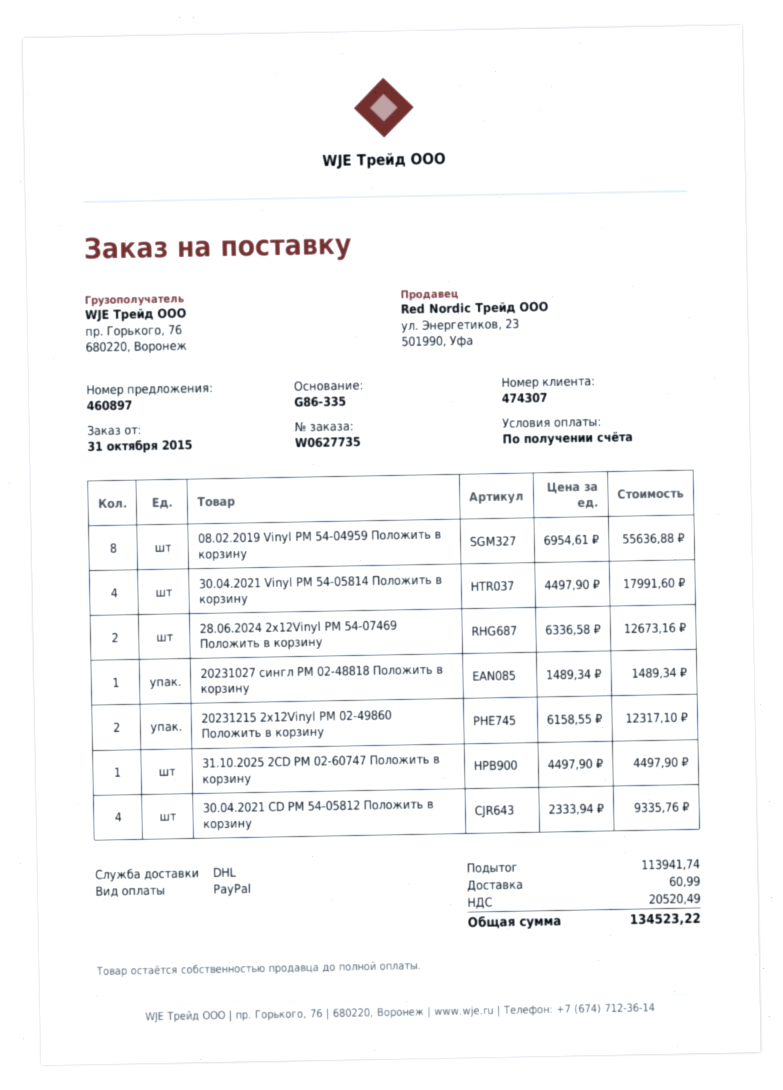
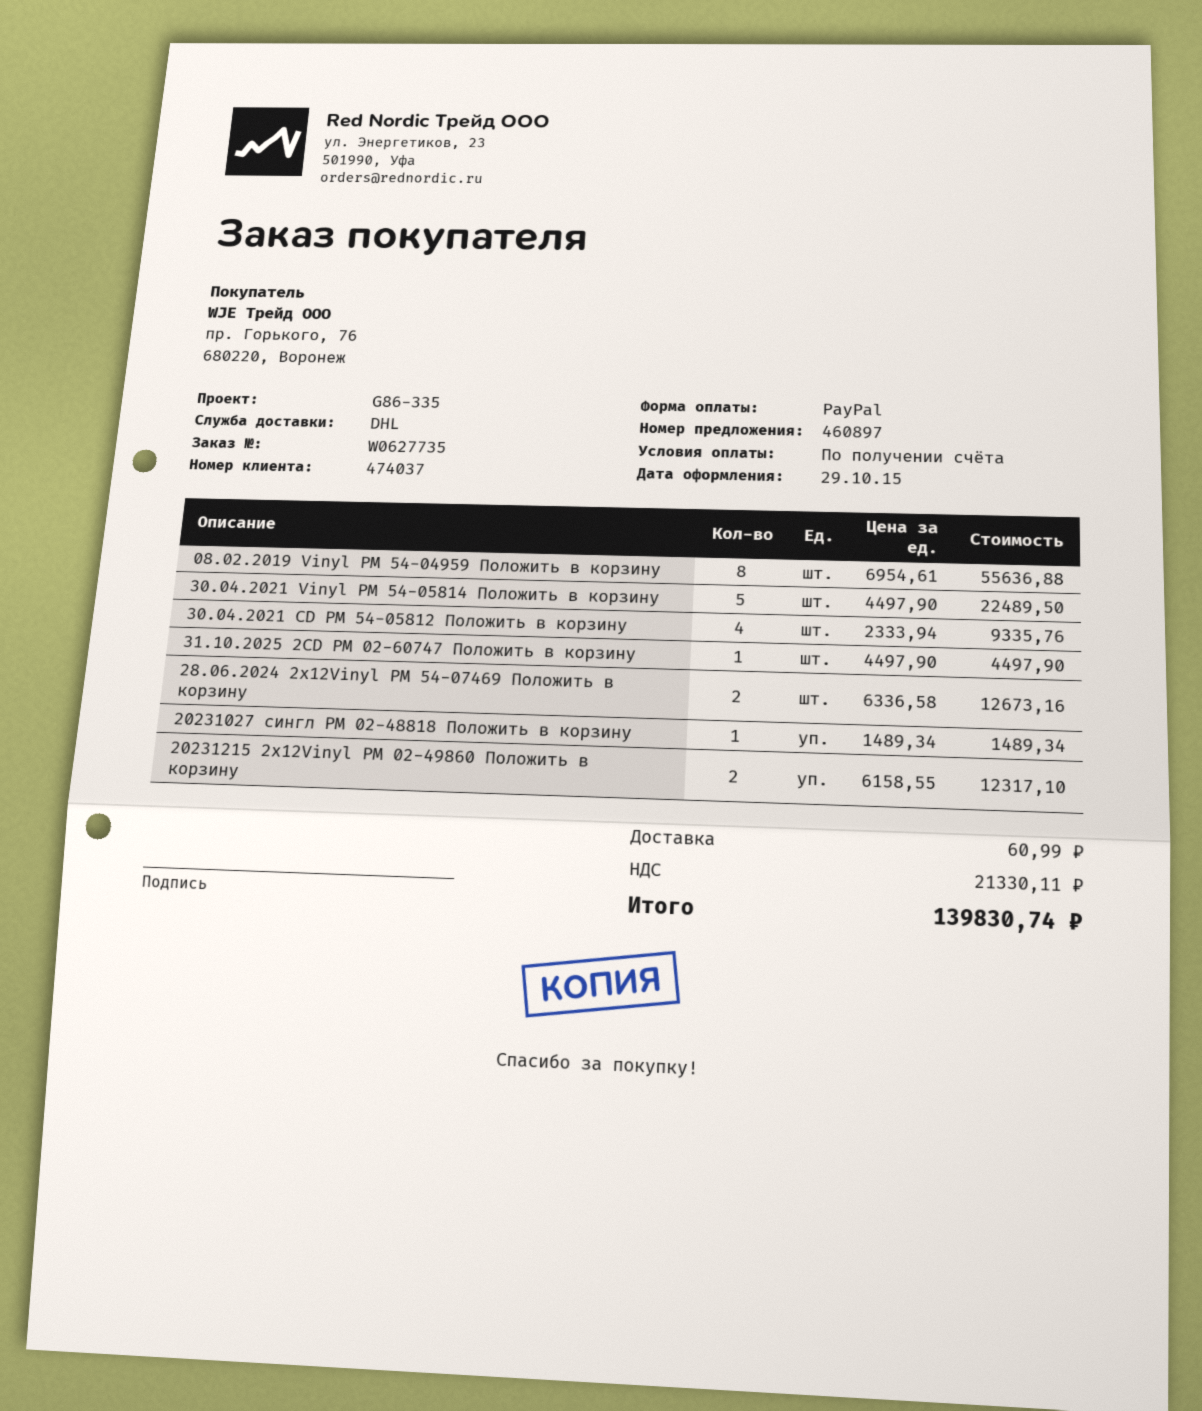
order date: 2015-10-31 -> 2015-10-29
customer number: 474307 -> 474037
30.04.2021 Vinyl PM 54-05814 Положить в корзину: 4 x 4497.90 = 17991.60 -> 5 x 4497.90 = 22489.50
tax: 20520.49 -> 21330.11
total: 134523.22 -> 139830.74

